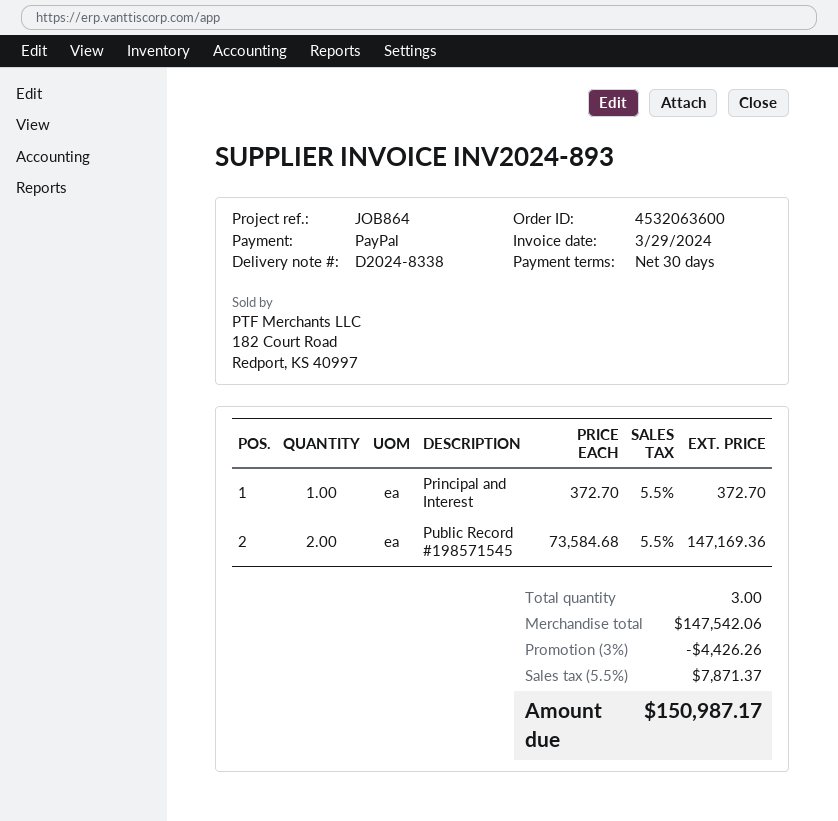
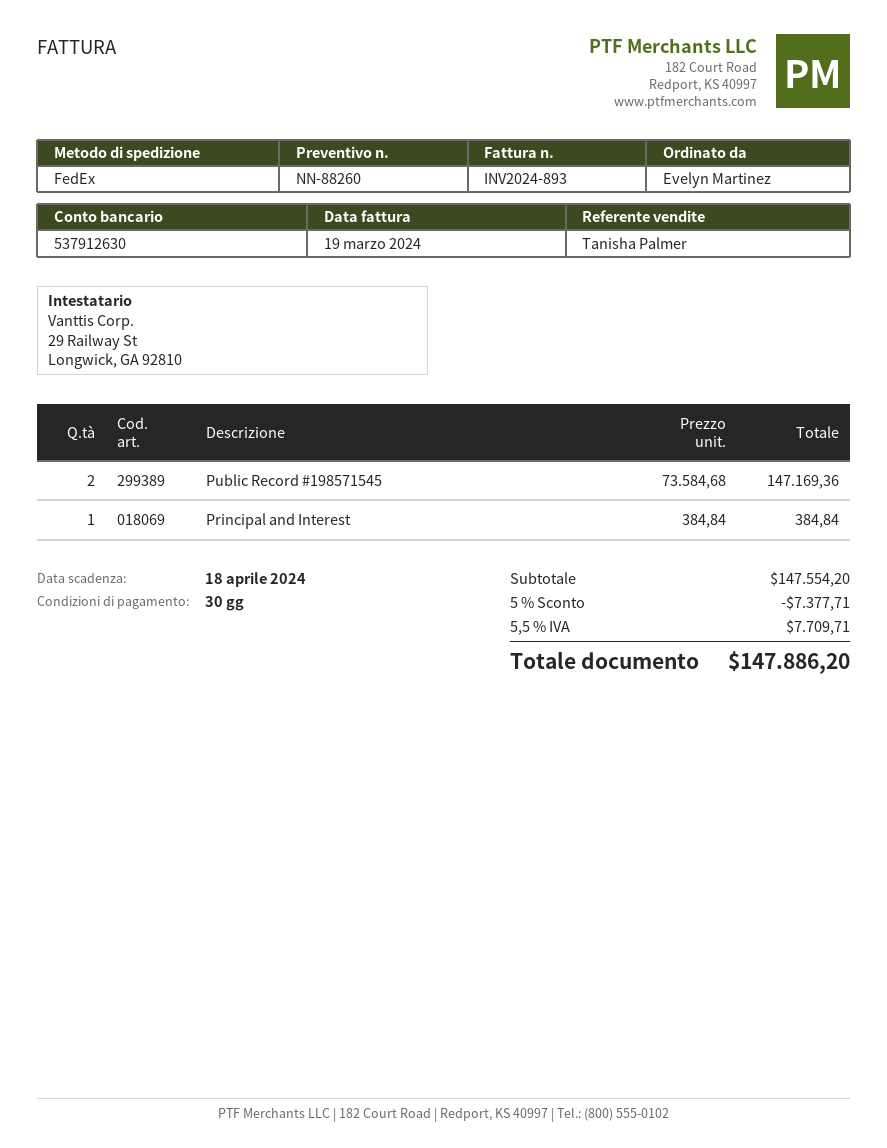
invoice date: 2024-03-29 -> 2024-03-19
Principal and Interest: 1 x 372.70 = 372.70 -> 1 x 384.84 = 384.84
subtotal: 147542.06 -> 147554.20
discount: 3% = 4426.26 -> 5% = 7377.71
tax: 5.5% = 7871.37 -> 5.5% = 7709.71
total: 150987.17 -> 147886.20

